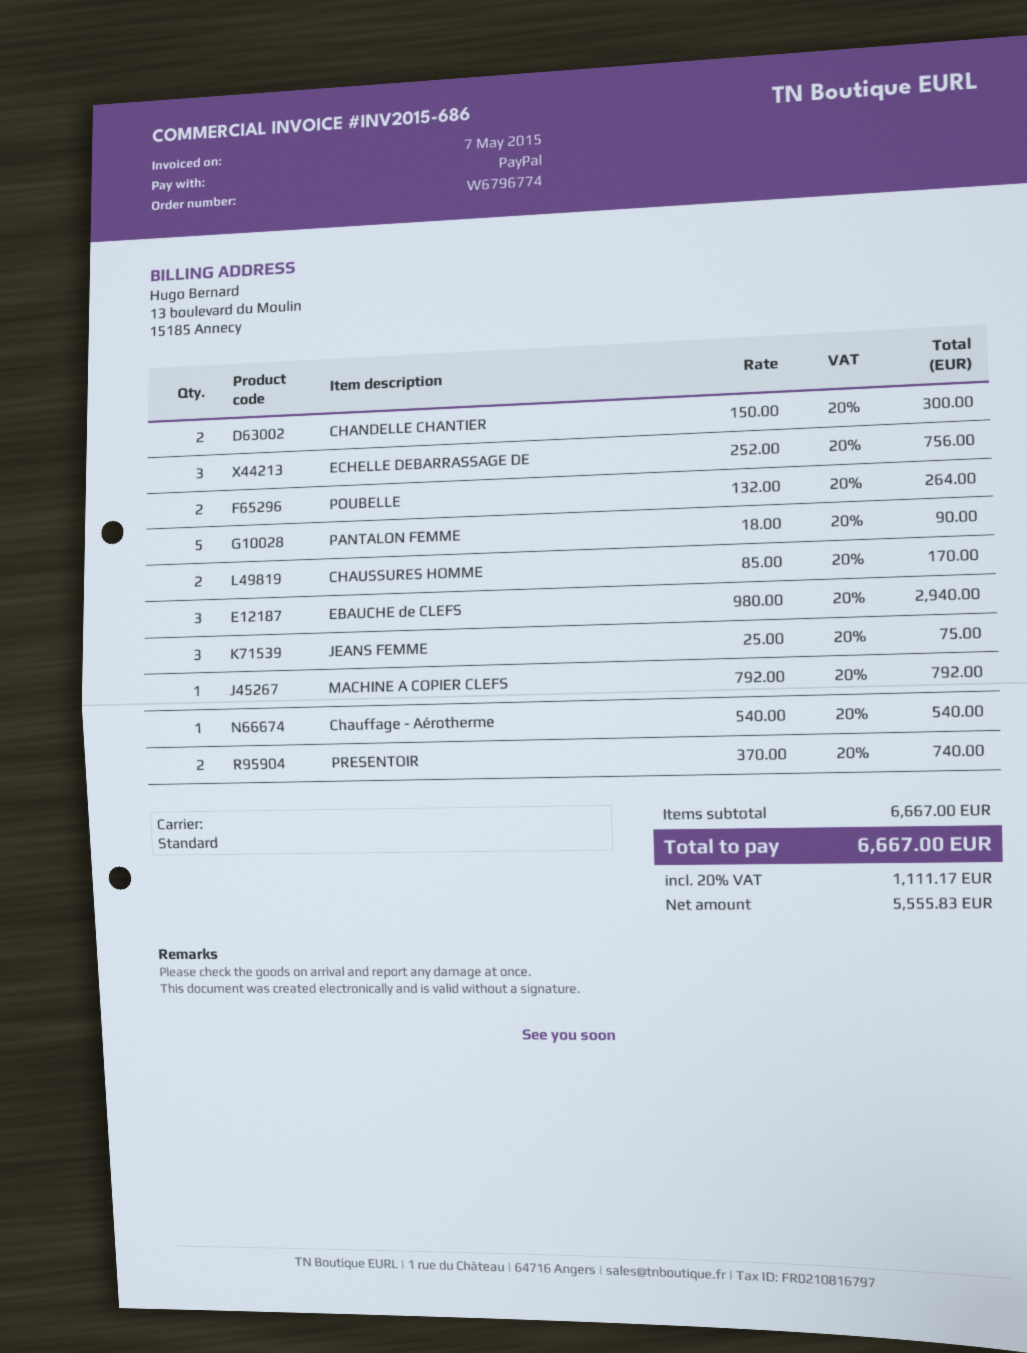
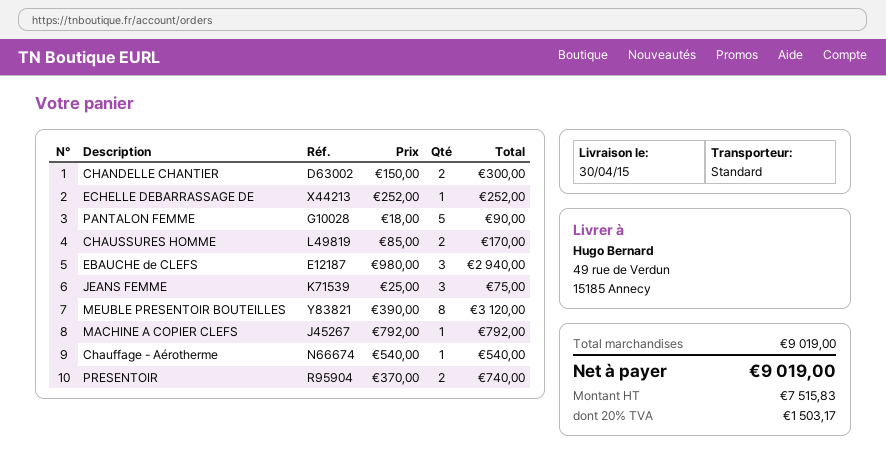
ECHELLE DEBARRASSAGE DE: 3 x 252.00 = 756.00 -> 1 x 252.00 = 252.00
POUBELLE: 2 x 132.00 = 264.00 -> none
MEUBLE PRESENTOIR BOUTEILLES: none -> 8 x 390.00 = 3120.00
subtotal: 6667.00 -> 9019.00
net: 5555.83 -> 7515.83
tax: 20% = 1111.17 -> 20% = 1503.17
total: 6667.00 -> 9019.00

